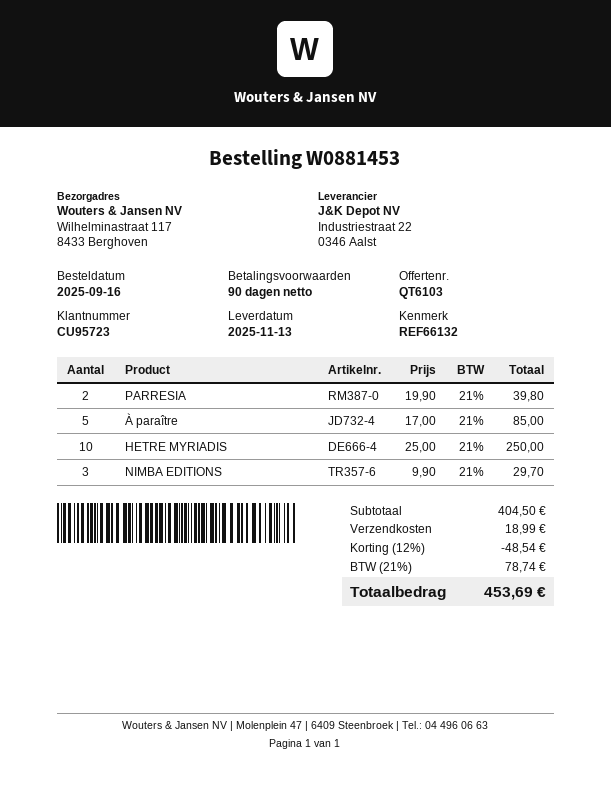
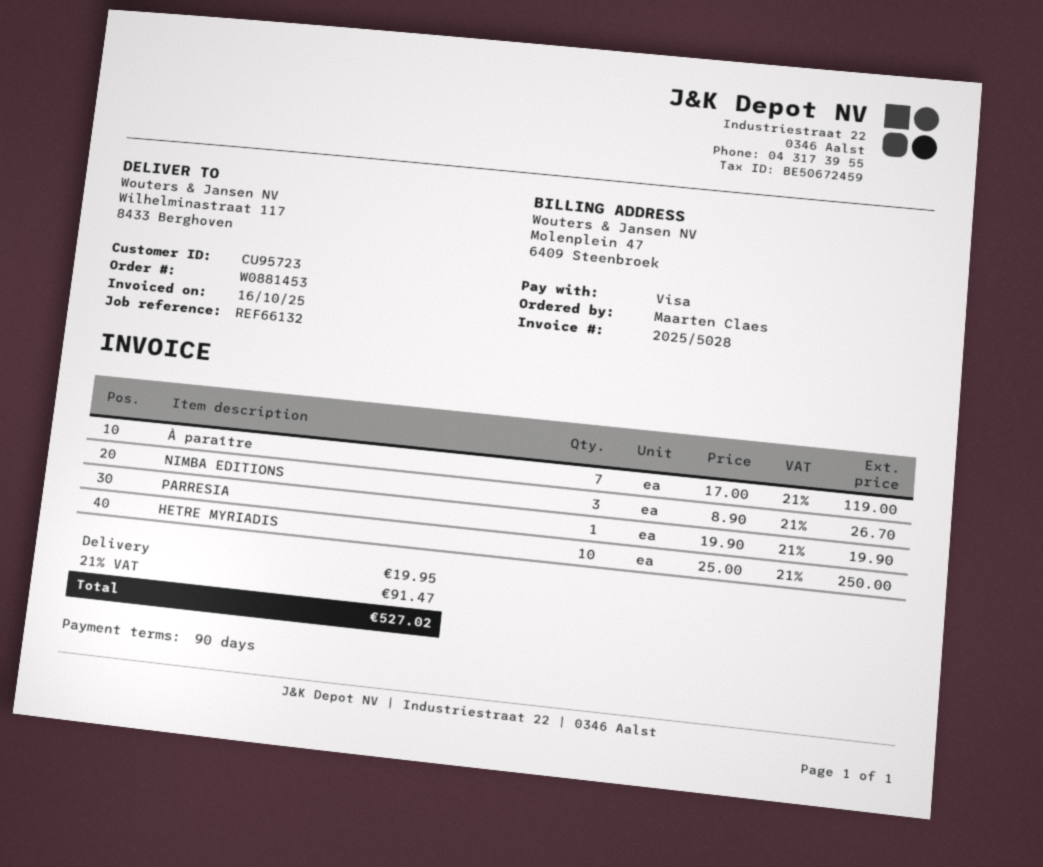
PARRESIA: 2 x 19.90 = 39.80 -> 1 x 19.90 = 19.90
À paraître: 5 x 17.00 = 85.00 -> 7 x 17.00 = 119.00
NIMBA EDITIONS: 3 x 9.90 = 29.70 -> 3 x 8.90 = 26.70
discount: 12% = 48.54 -> none
shipping: 18.99 -> 19.95
tax: 21% = 78.74 -> 21% = 91.47
total: 453.69 -> 527.02

